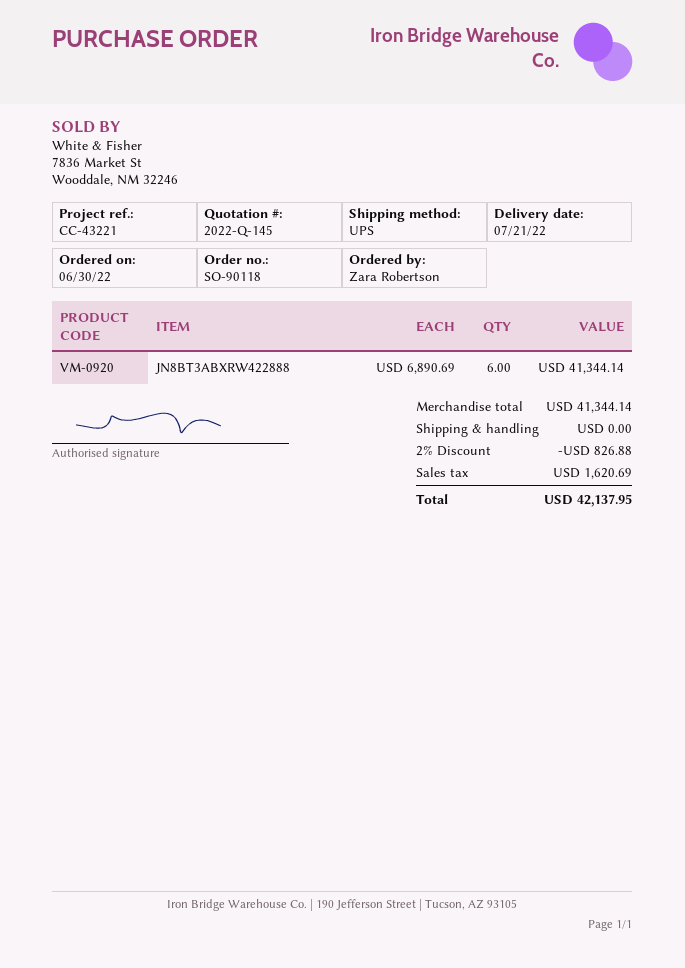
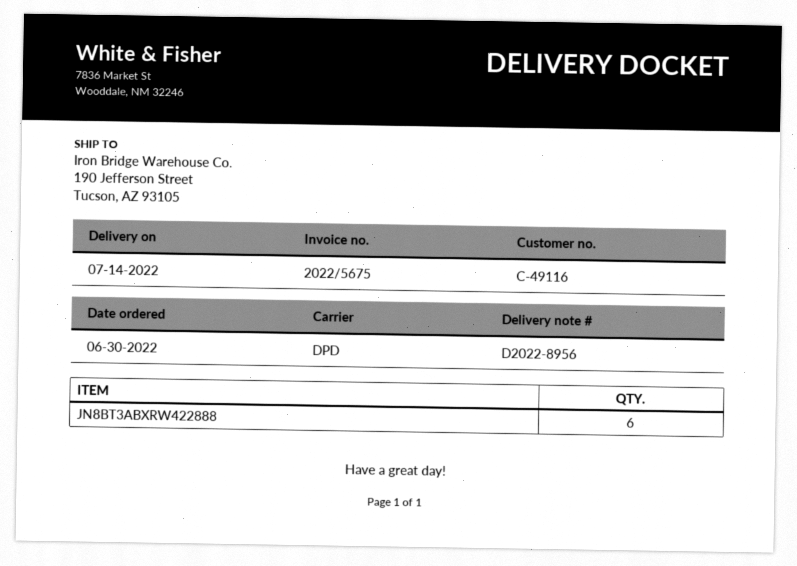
delivery date: 2022-07-21 -> 2022-07-14
shipping method: UPS -> DPD

